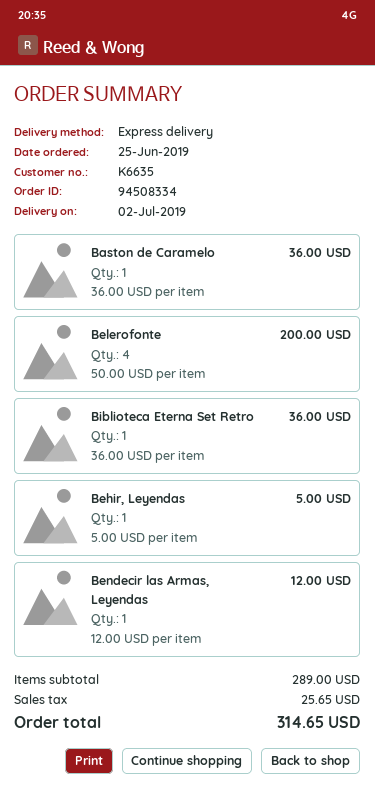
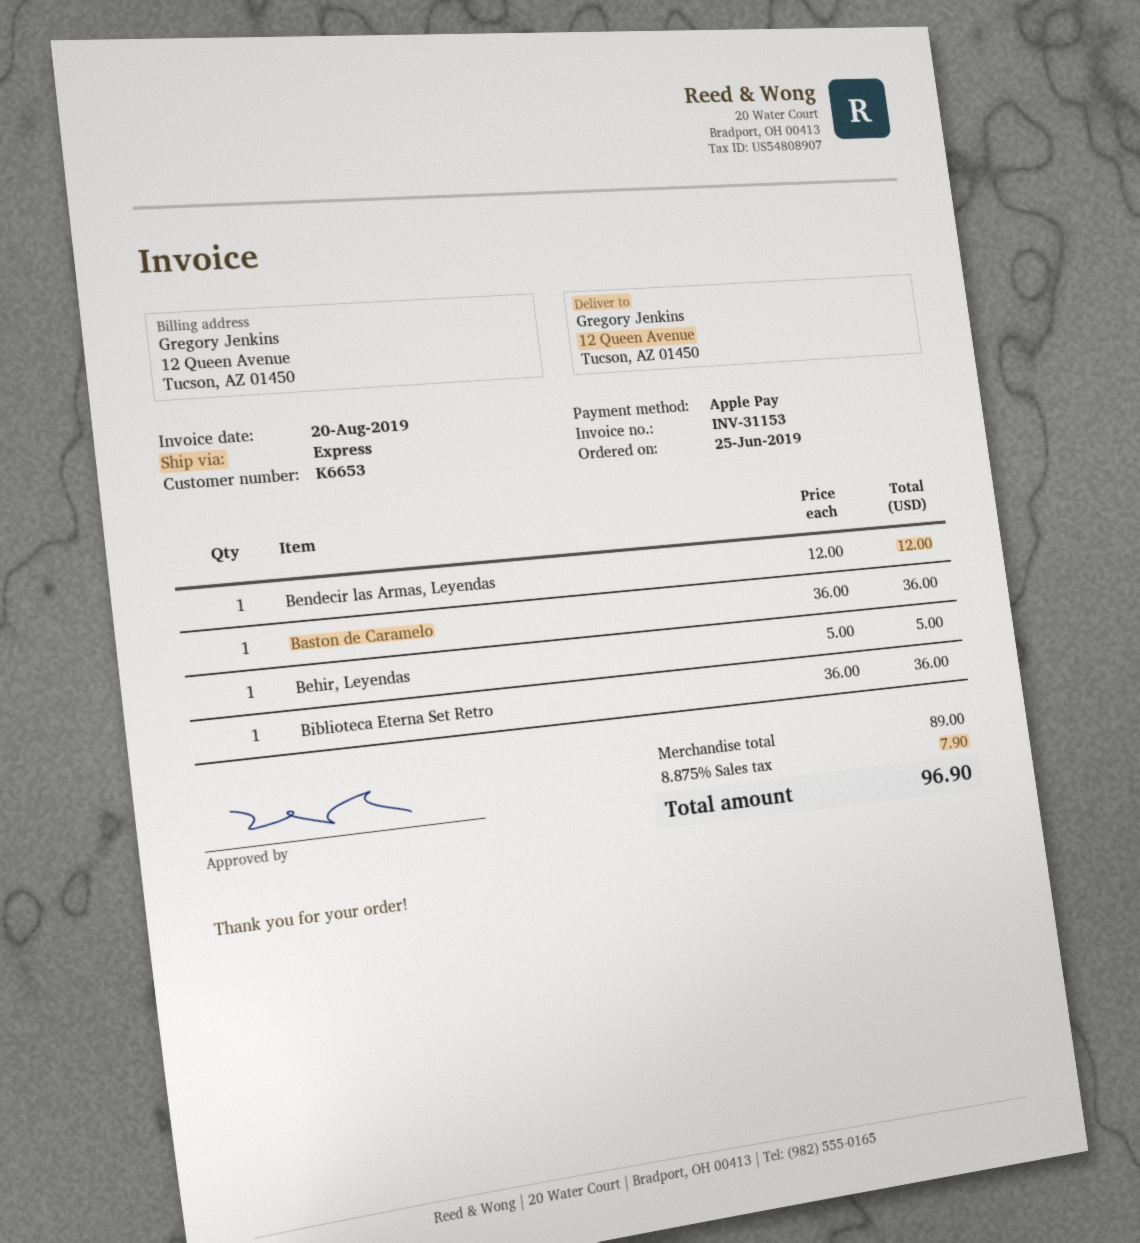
customer number: K6635 -> K6653
Belerofonte: 4 x 50.00 = 200.00 -> none
subtotal: 289.00 -> 89.00
tax: 25.65 -> 7.90
total: 314.65 -> 96.90

